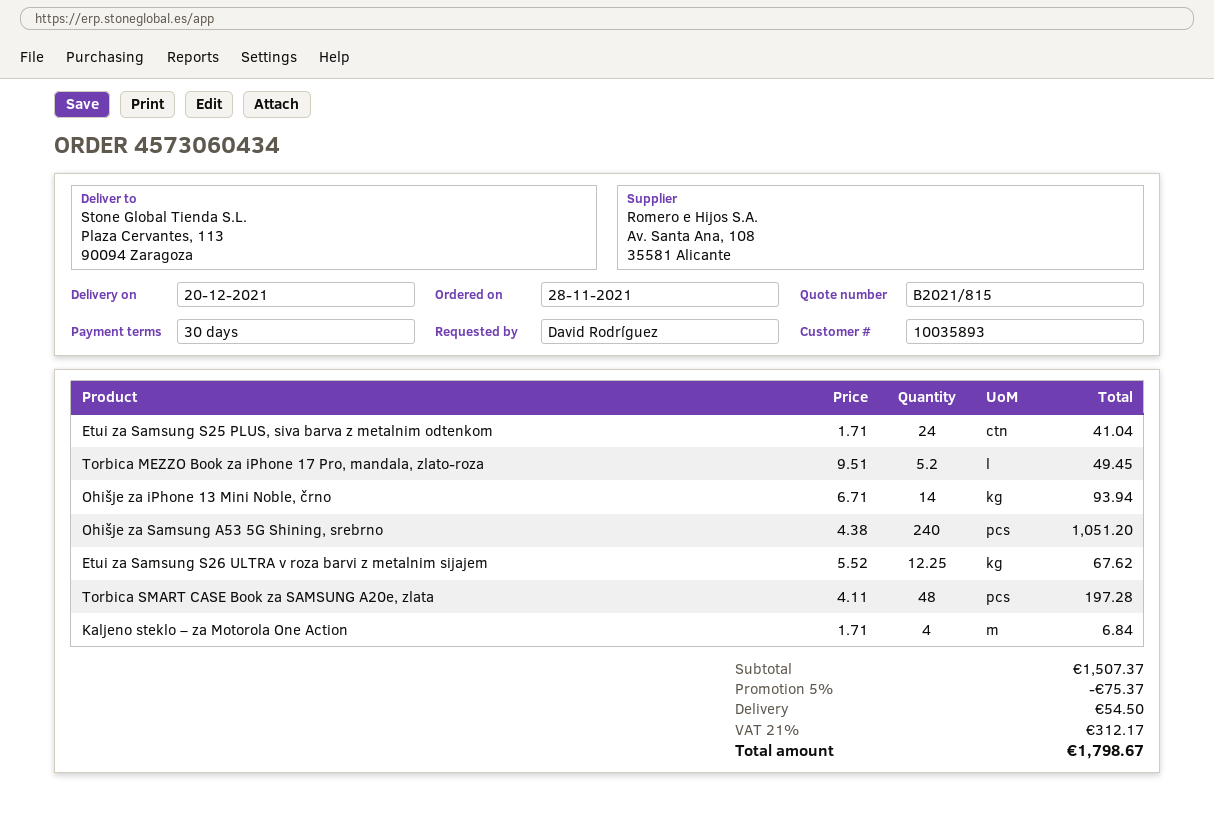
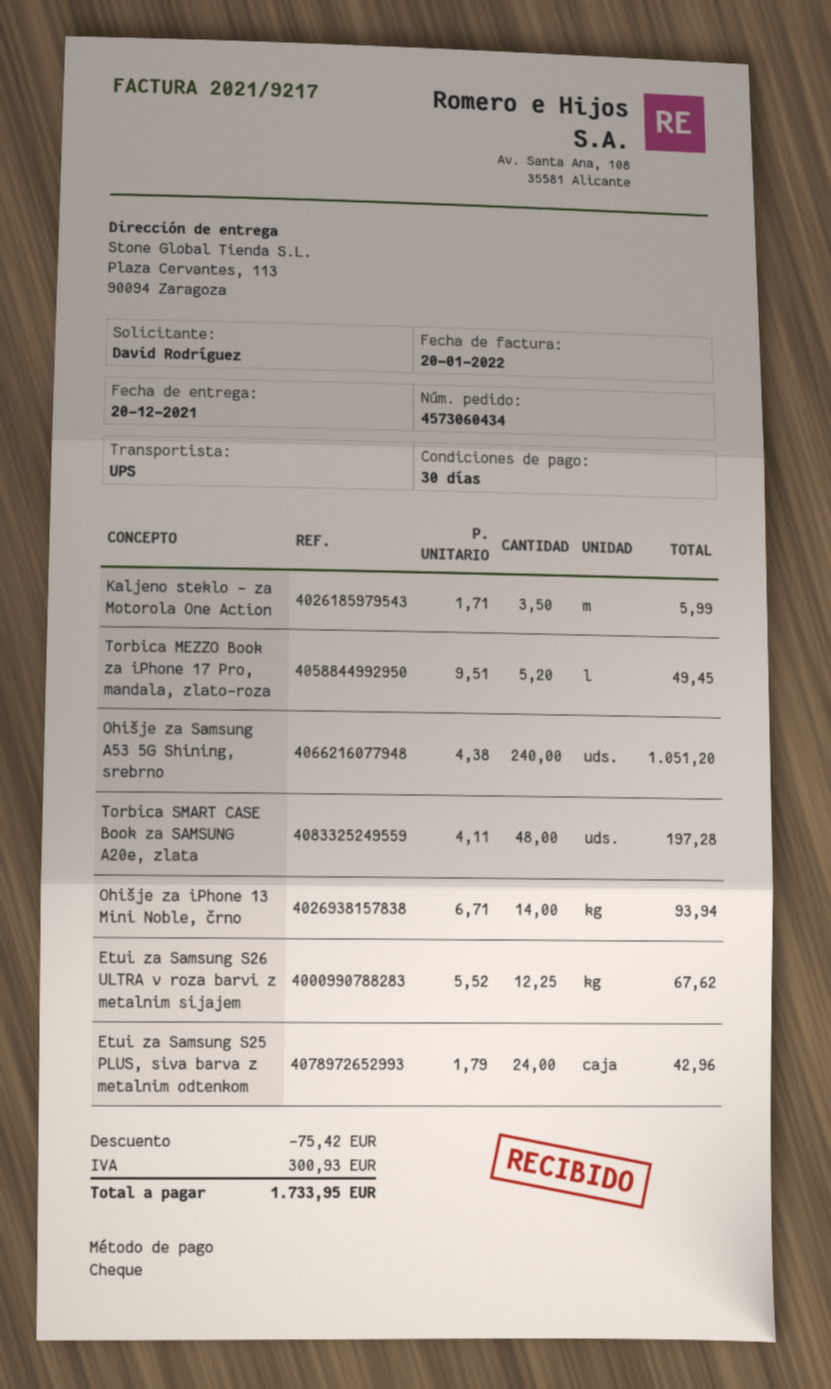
Etui za Samsung S25 PLUS, siva barva z metalnim odtenkom: 24 x 1.71 = 41.04 -> 24 x 1.79 = 42.96
Kaljeno steklo – za Motorola One Action: 4 x 1.71 = 6.84 -> 3.5 x 1.71 = 5.99
discount: 75.37 -> 75.42
shipping: 54.50 -> none
tax: 312.17 -> 300.93
total: 1798.67 -> 1733.95

